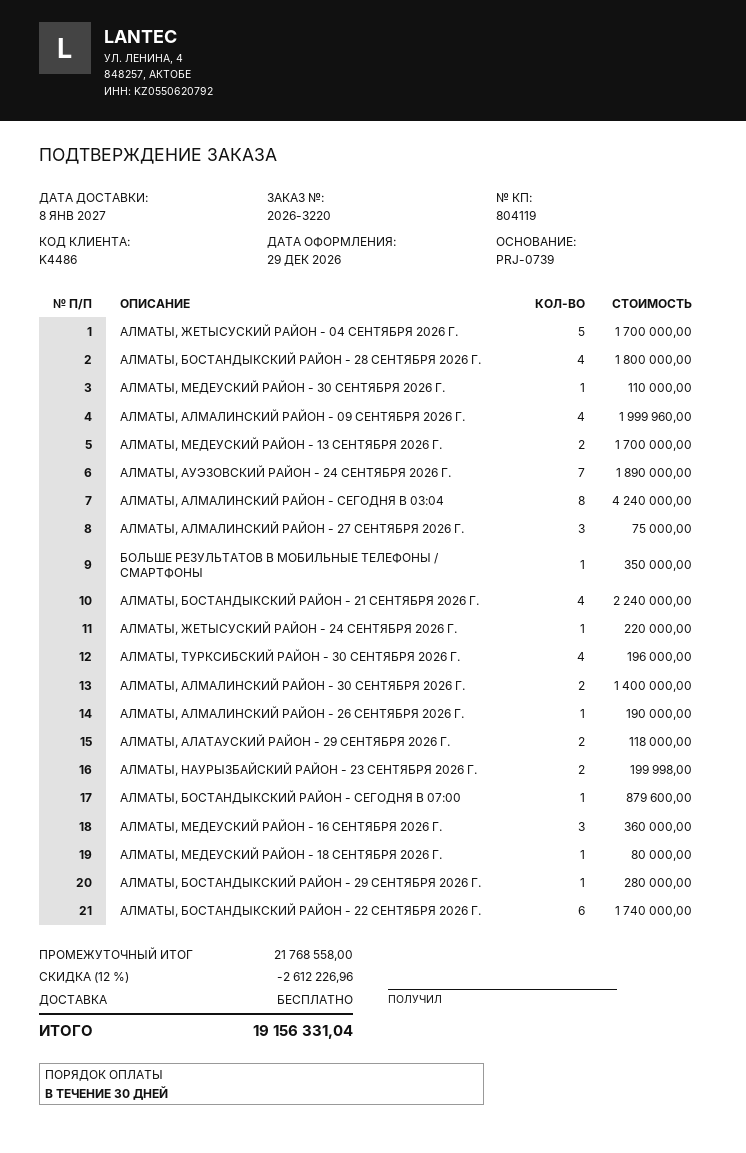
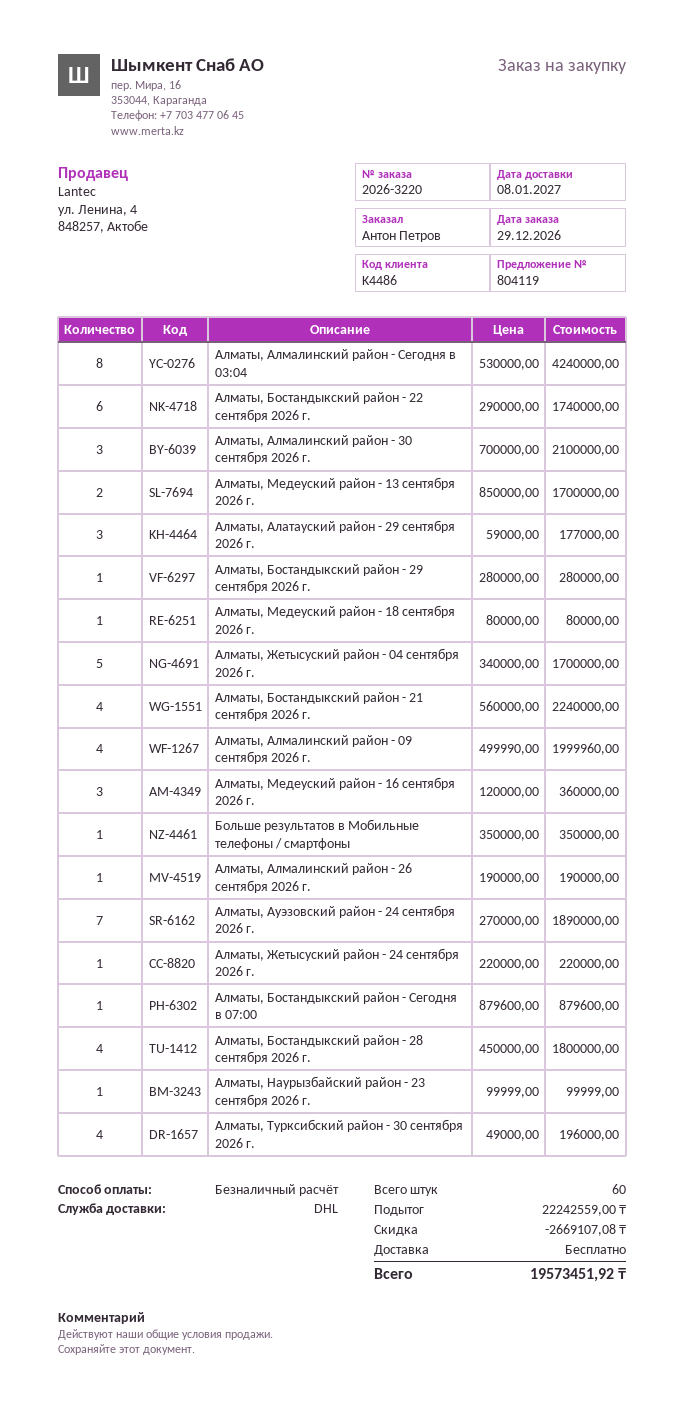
АЛМАТЫ, МЕДЕУСКИЙ РАЙОН - 30 СЕНТЯБРЯ 2026 Г.: 1 for 110000.00 -> none
АЛМАТЫ, АЛМАЛИНСКИЙ РАЙОН - 27 СЕНТЯБРЯ 2026 Г.: 3 for 75000.00 -> none
АЛМАТЫ, АЛМАЛИНСКИЙ РАЙОН - 30 СЕНТЯБРЯ 2026 Г.: 2 for 1400000.00 -> 3 for 2100000.00
АЛМАТЫ, АЛАТАУСКИЙ РАЙОН - 29 СЕНТЯБРЯ 2026 Г.: 2 for 118000.00 -> 3 for 177000.00
АЛМАТЫ, НАУРЫЗБАЙСКИЙ РАЙОН - 23 СЕНТЯБРЯ 2026 Г.: 2 for 199998.00 -> 1 for 99999.00
subtotal: 21768558.00 -> 22242559.00
discount: 2612226.96 -> 2669107.08
total: 19156331.04 -> 19573451.92

